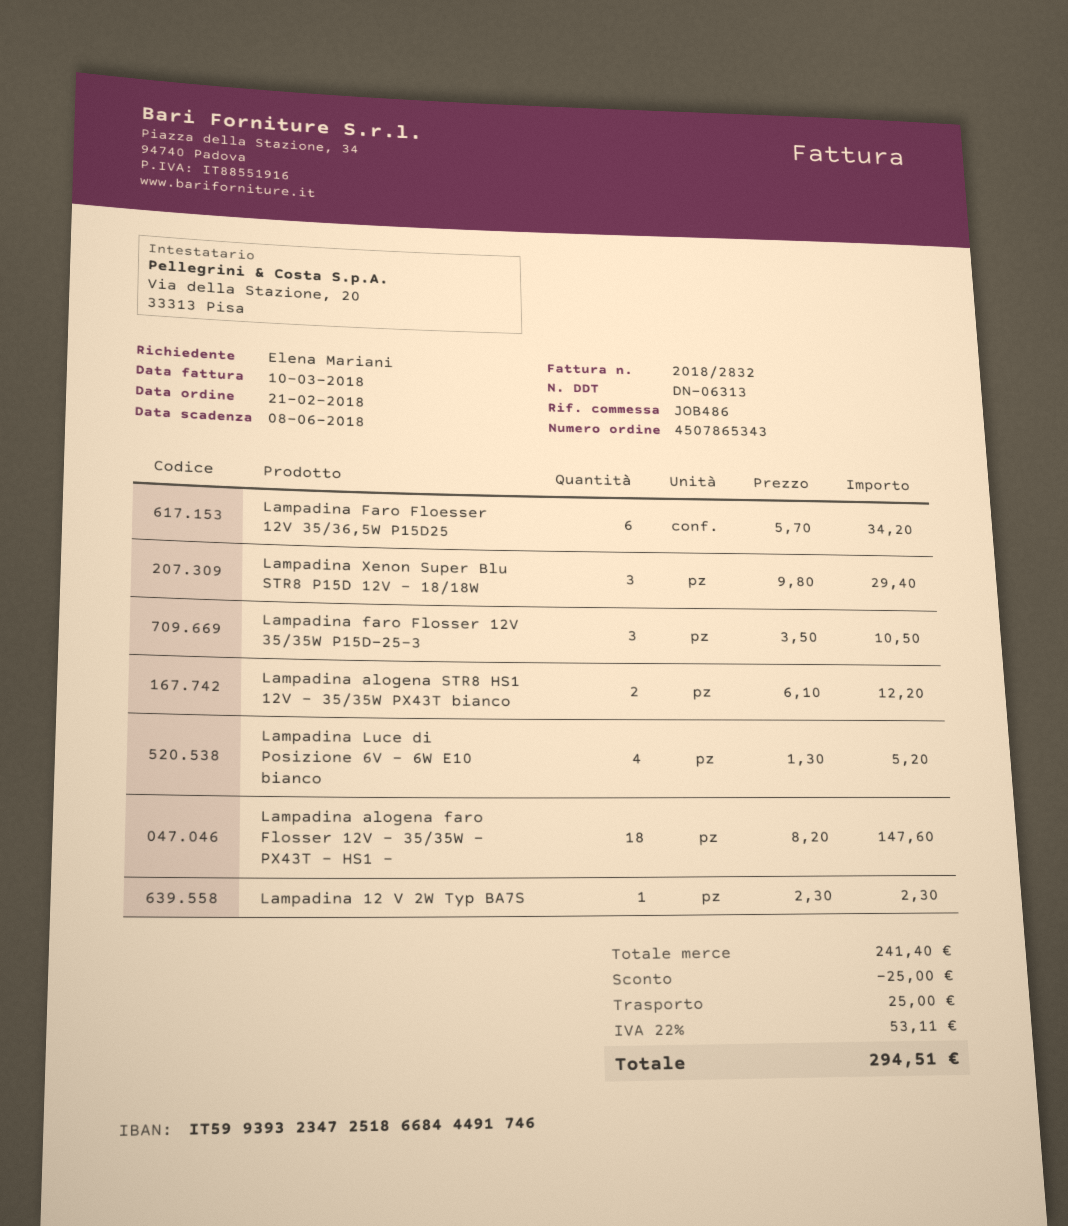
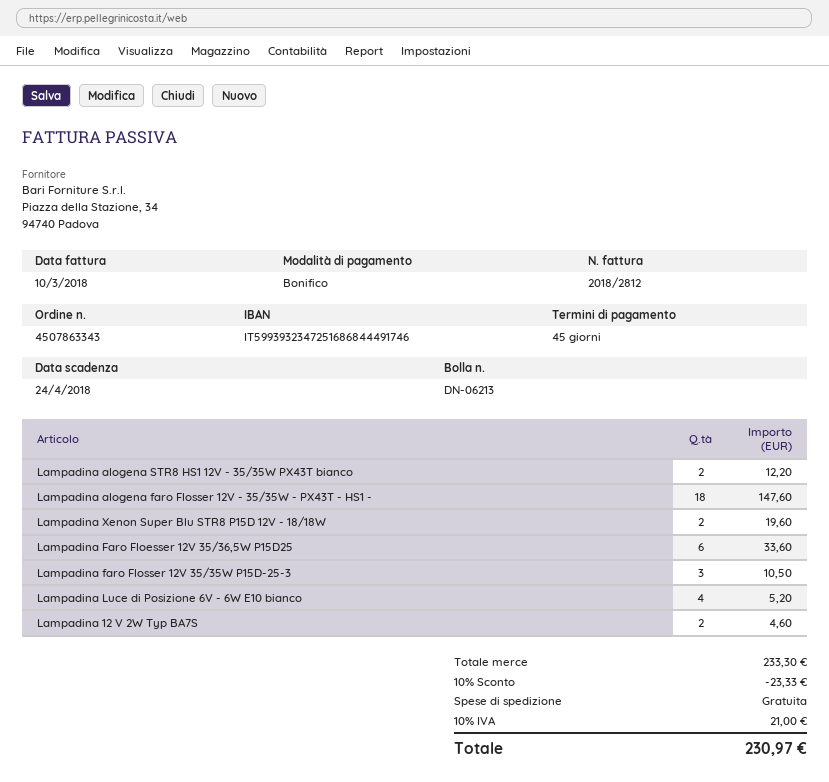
order number: 4507865343 -> 4507863343
delivery note number: DN-06313 -> DN-06213
invoice number: 2018/2832 -> 2018/2812
due date: 2018-06-08 -> 2018-04-24
bank account: IT5993932347251866844491746 -> IT5993932347251686844491746
Lampadina Faro Floesser 12V 35/36,5W P15D25: 6 for 34.20 -> 6 for 33.60
Lampadina Xenon Super Blu STR8 P15D 12V - 18/18W: 3 for 29.40 -> 2 for 19.60
Lampadina 12 V 2W Typ BA7S: 1 for 2.30 -> 2 for 4.60
subtotal: 241.40 -> 233.30
discount: 25.00 -> 23.33
shipping: 25.00 -> 0.00
tax: 22% = 53.11 -> 10% = 21.00
total: 294.51 -> 230.97

